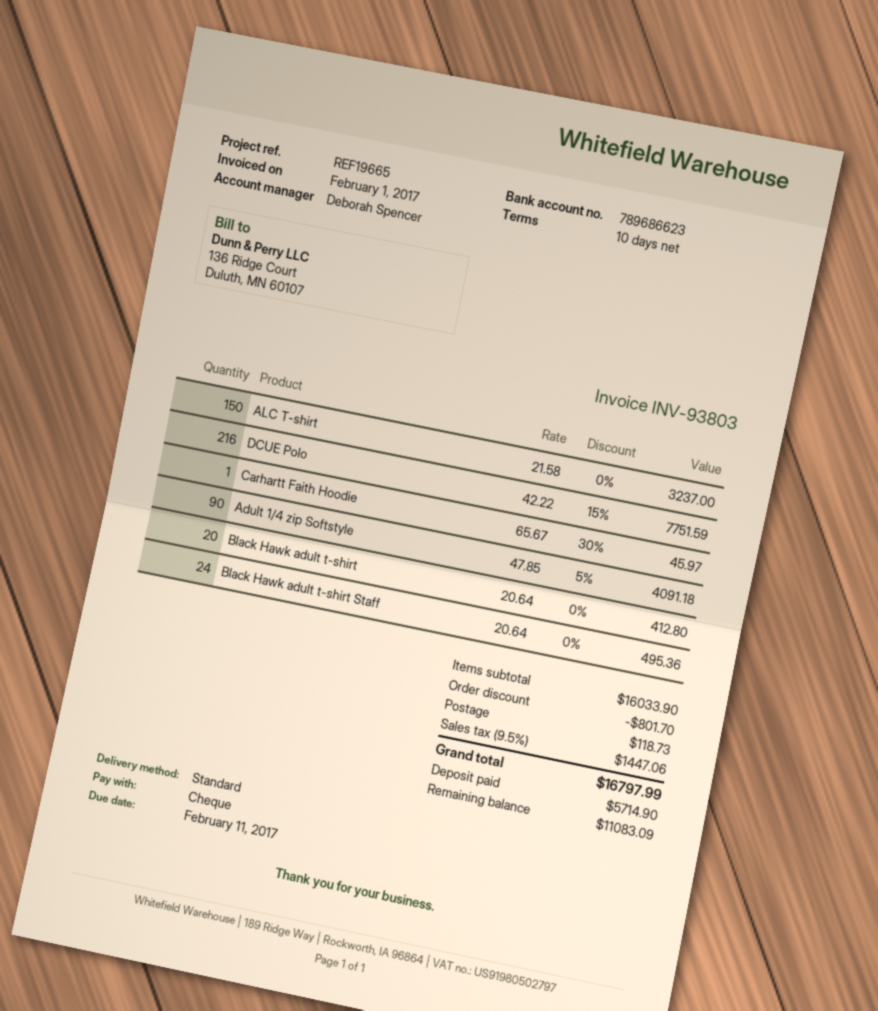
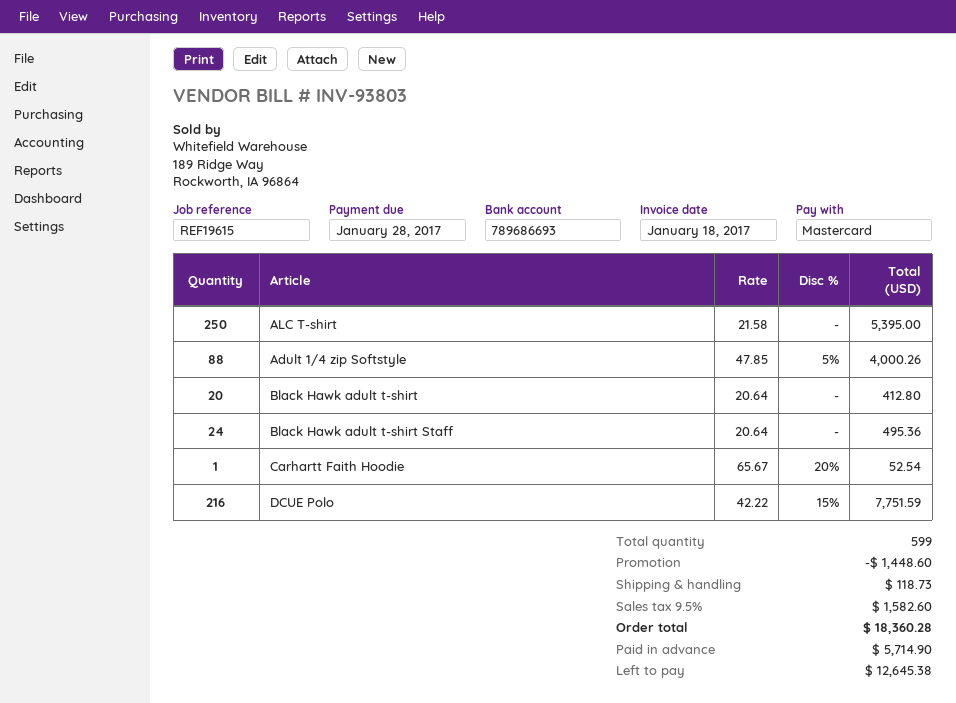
invoice date: 2017-02-01 -> 2017-01-18
due date: 2017-02-11 -> 2017-01-28
reference: REF19665 -> REF19615
payment method: cheque -> Mastercard
bank account: 789686623 -> 789686693
ALC T-shirt: 150 x 21.58 = 3237.00 -> 250 x 21.58 = 5395.00
Carhartt Faith Hoodie: 1 x 65.67 - 30% = 45.97 -> 1 x 65.67 - 20% = 52.54
Adult 1/4 zip Softstyle: 90 x 47.85 - 5% = 4091.18 -> 88 x 47.85 - 5% = 4000.26
discount: 801.70 -> 1448.60
tax: 9.5% = 1447.06 -> 9.5% = 1582.60
total: 16797.99 -> 18360.28
balance: 11083.09 -> 12645.38

